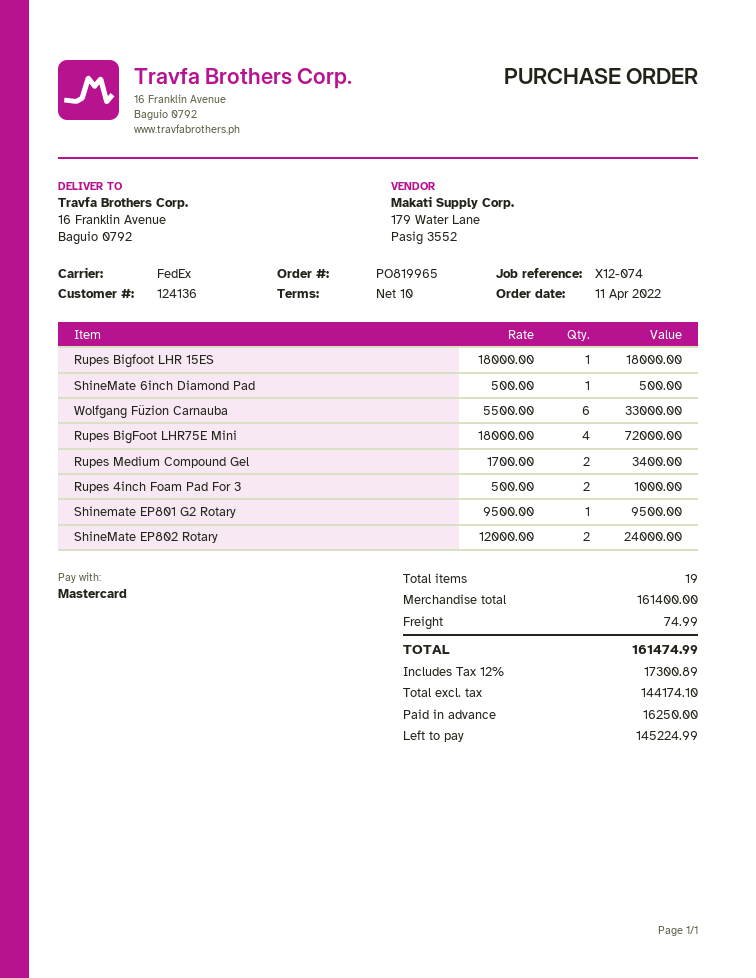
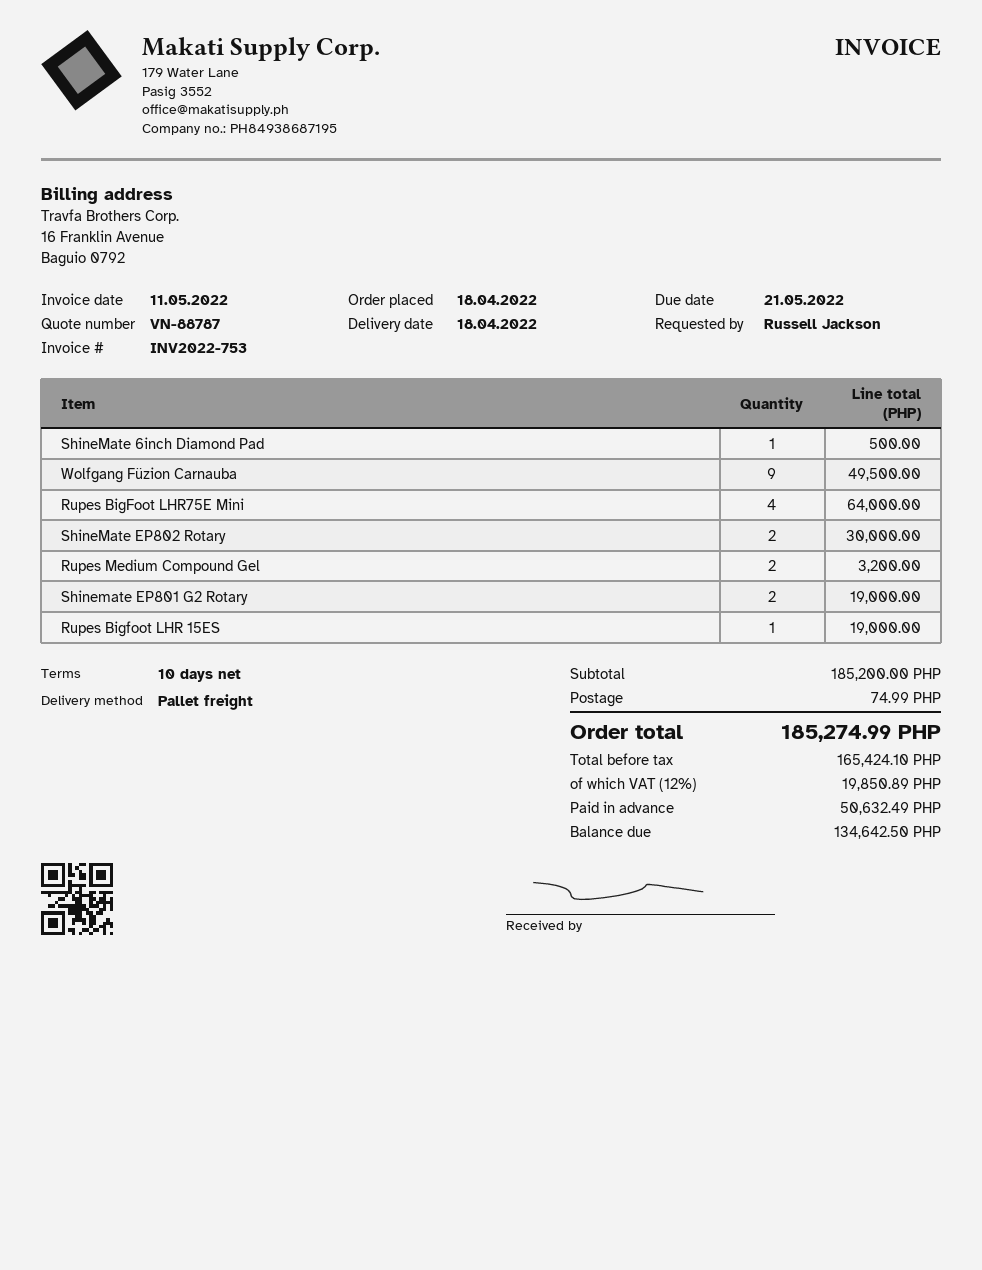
order date: 2022-04-11 -> 2022-04-18
shipping method: FedEx -> pallet freight
Rupes Bigfoot LHR 15ES: 1 for 18000.00 -> 1 for 19000.00
Wolfgang Füzion Carnauba: 6 for 33000.00 -> 9 for 49500.00
Rupes BigFoot LHR75E Mini: 4 for 72000.00 -> 4 for 64000.00
Rupes Medium Compound Gel: 2 for 3400.00 -> 2 for 3200.00
Rupes 4inch Foam Pad For 3: 2 for 1000.00 -> none
Shinemate EP801 G2 Rotary: 1 for 9500.00 -> 2 for 19000.00
ShineMate EP802 Rotary: 2 for 24000.00 -> 2 for 30000.00
subtotal: 161400.00 -> 185200.00
net: 144174.10 -> 165424.10
tax: 12% = 17300.89 -> 12% = 19850.89
total: 161474.99 -> 185274.99
deposit: 16250.00 -> 50632.49
balance: 145224.99 -> 134642.50

